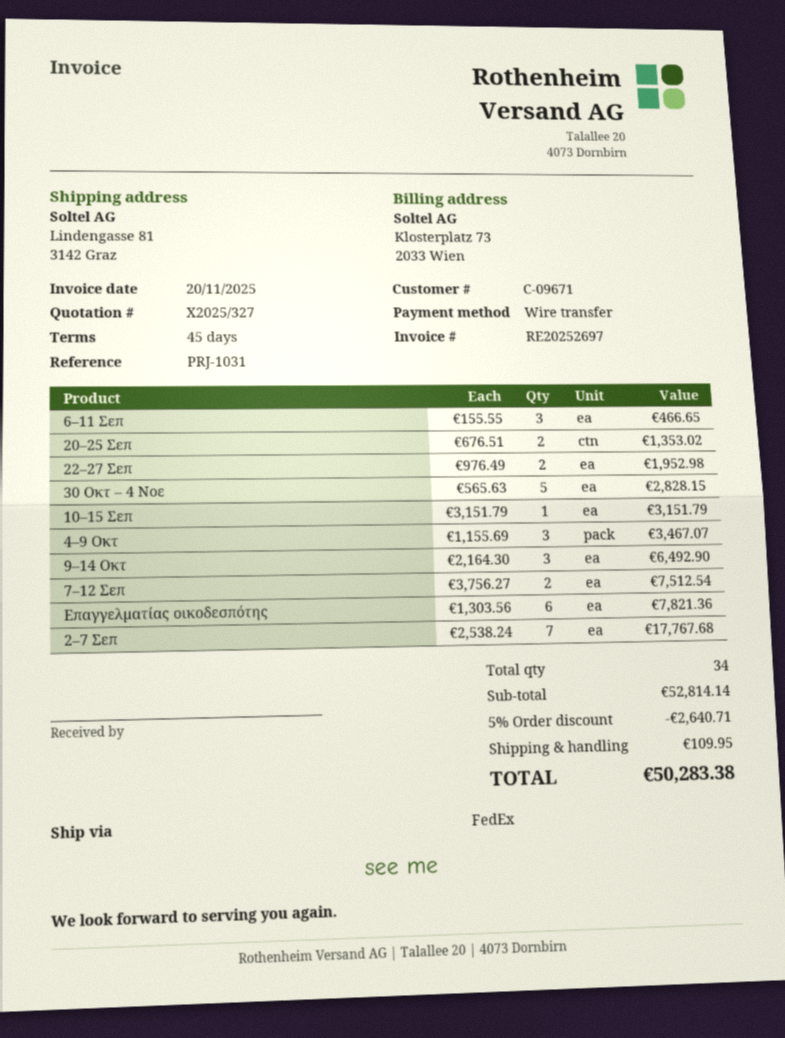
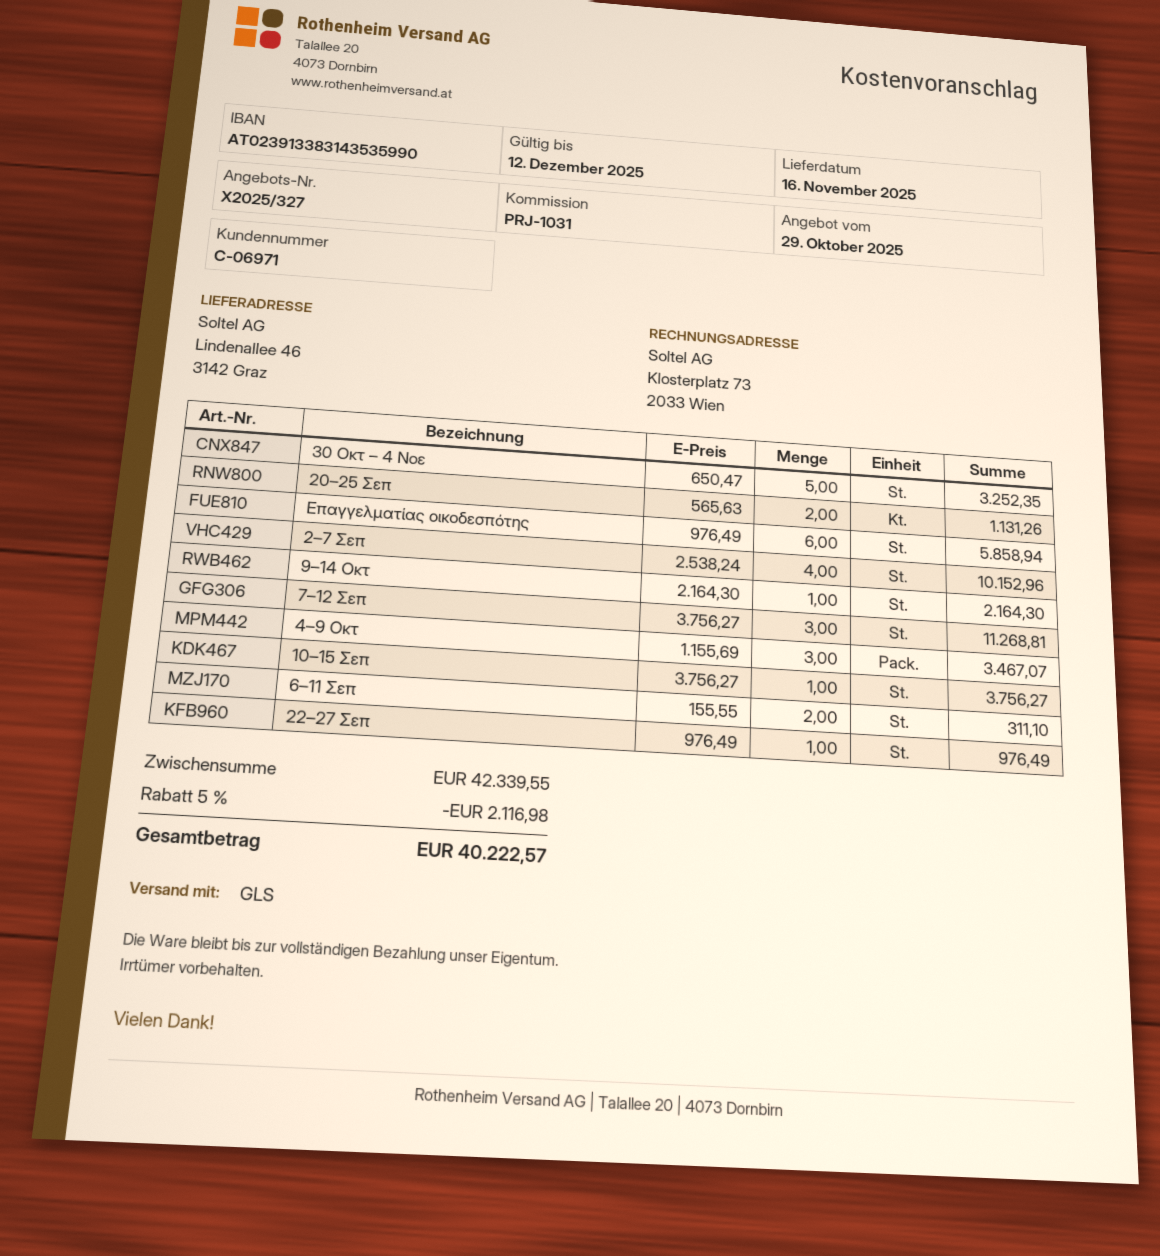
customer number: C-09671 -> C-06971
shipping method: FedEx -> GLS
ship to: Lindengasse 81, 3142 Graz -> Lindenallee 46, 3142 Graz
6–11 Σεπ: 3 x 155.55 = 466.65 -> 2 x 155.55 = 311.10
20–25 Σεπ: 2 x 676.51 = 1353.02 -> 2 x 565.63 = 1131.26
22–27 Σεπ: 2 x 976.49 = 1952.98 -> 1 x 976.49 = 976.49
30 Οκτ – 4 Νοε: 5 x 565.63 = 2828.15 -> 5 x 650.47 = 3252.35
10–15 Σεπ: 1 x 3151.79 = 3151.79 -> 1 x 3756.27 = 3756.27
9–14 Οκτ: 3 x 2164.30 = 6492.90 -> 1 x 2164.30 = 2164.30
7–12 Σεπ: 2 x 3756.27 = 7512.54 -> 3 x 3756.27 = 11268.81
Επαγγελματίας οικοδεσπότης: 6 x 1303.56 = 7821.36 -> 6 x 976.49 = 5858.94
2–7 Σεπ: 7 x 2538.24 = 17767.68 -> 4 x 2538.24 = 10152.96
subtotal: 52814.14 -> 42339.55
discount: 5% = 2640.71 -> 5% = 2116.98
shipping: 109.95 -> none
total: 50283.38 -> 40222.57

